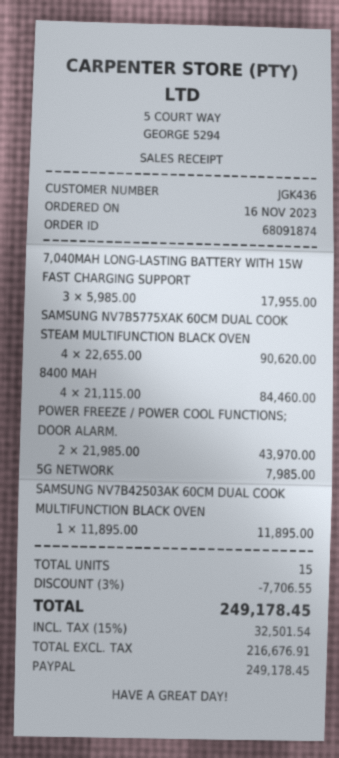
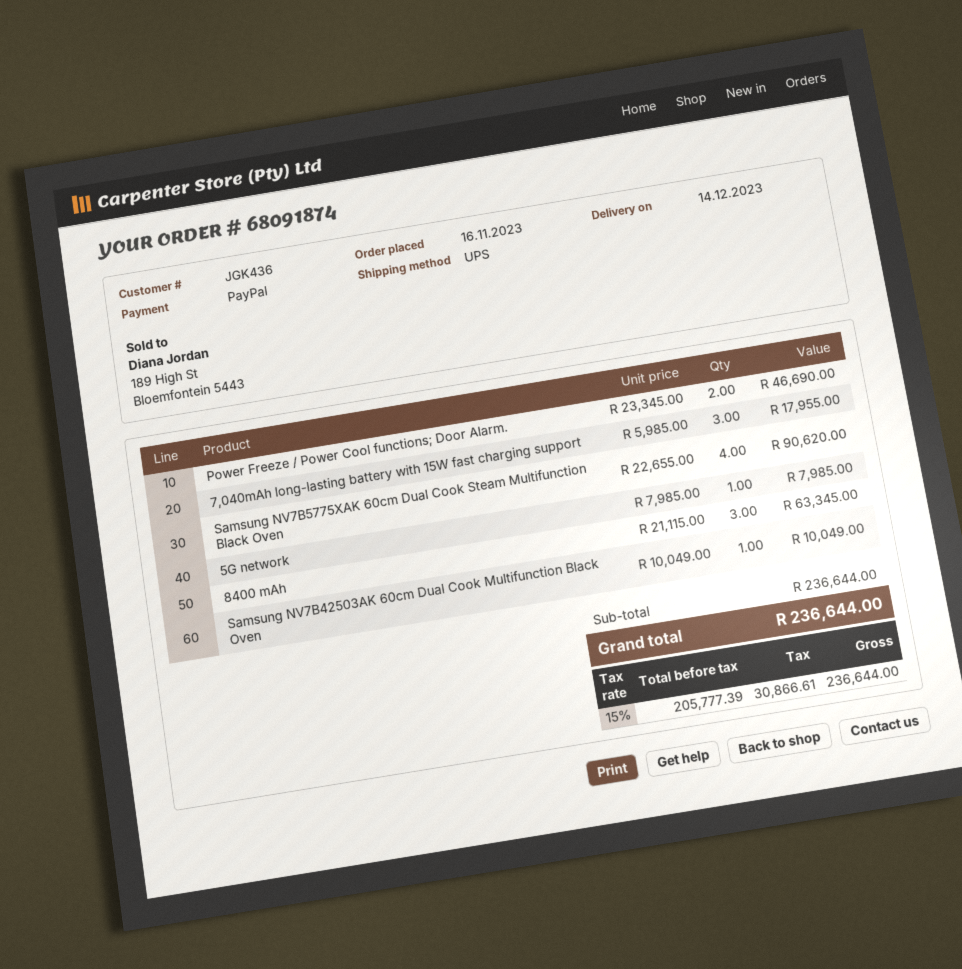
8400 MAH: 4 x 21115.00 = 84460.00 -> 3 x 21115.00 = 63345.00
POWER FREEZE / POWER COOL FUNCTIONS; DOOR ALARM.: 2 x 21985.00 = 43970.00 -> 2 x 23345.00 = 46690.00
SAMSUNG NV7B42503AK 60CM DUAL COOK MULTIFUNCTION BLACK OVEN: 1 x 11895.00 = 11895.00 -> 1 x 10049.00 = 10049.00
discount: 3% = 7706.55 -> none
net: 216676.91 -> 205777.39
tax: 15% = 32501.54 -> 15% = 30866.61
total: 249178.45 -> 236644.00

